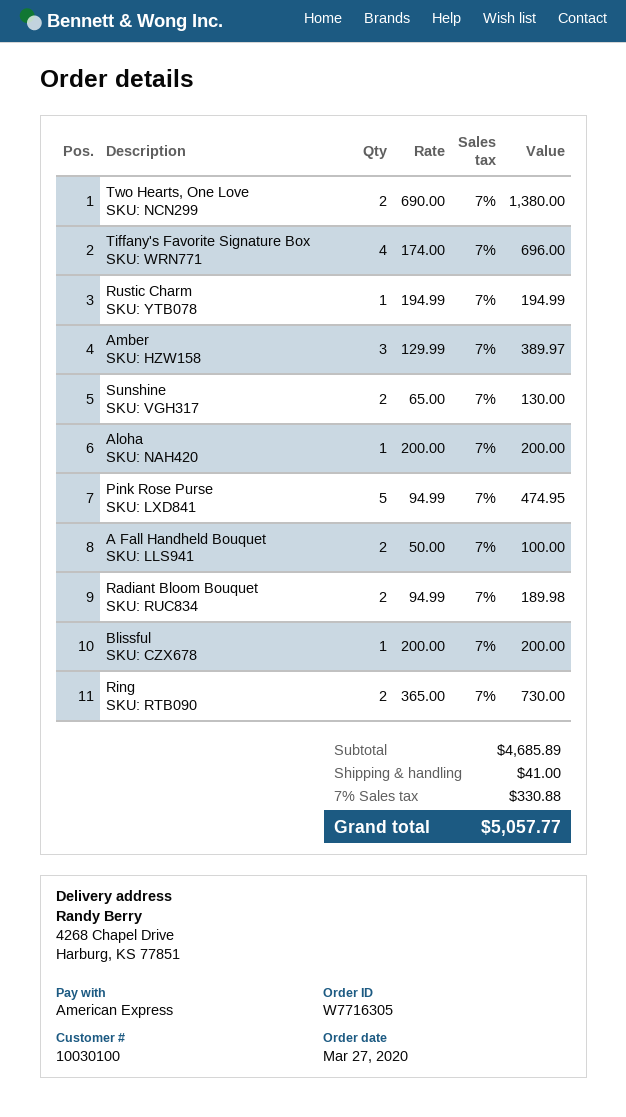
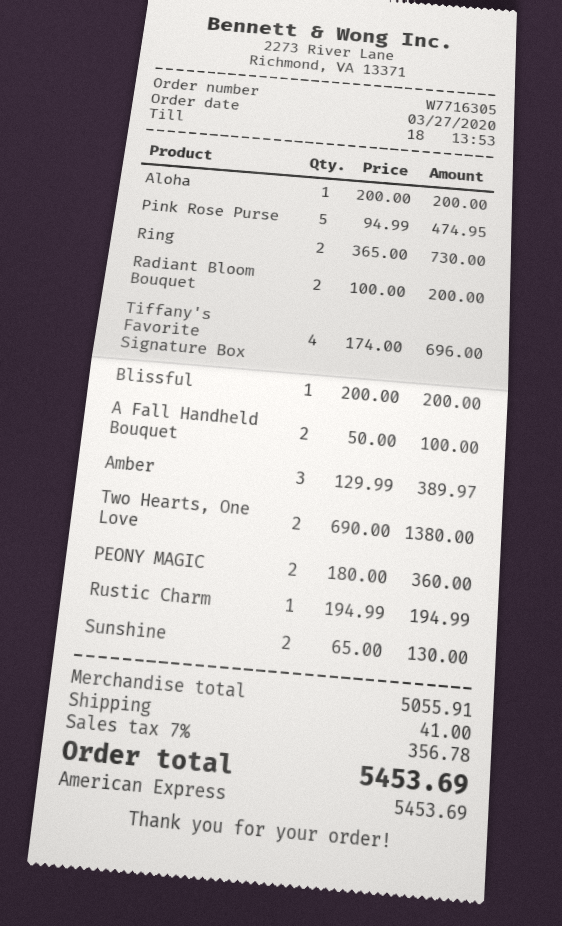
Radiant Bloom Bouquet: 2 x 94.99 = 189.98 -> 2 x 100.00 = 200.00
PEONY MAGIC: none -> 2 x 180.00 = 360.00
subtotal: 4685.89 -> 5055.91
tax: 7% = 330.88 -> 7% = 356.78
total: 5057.77 -> 5453.69

